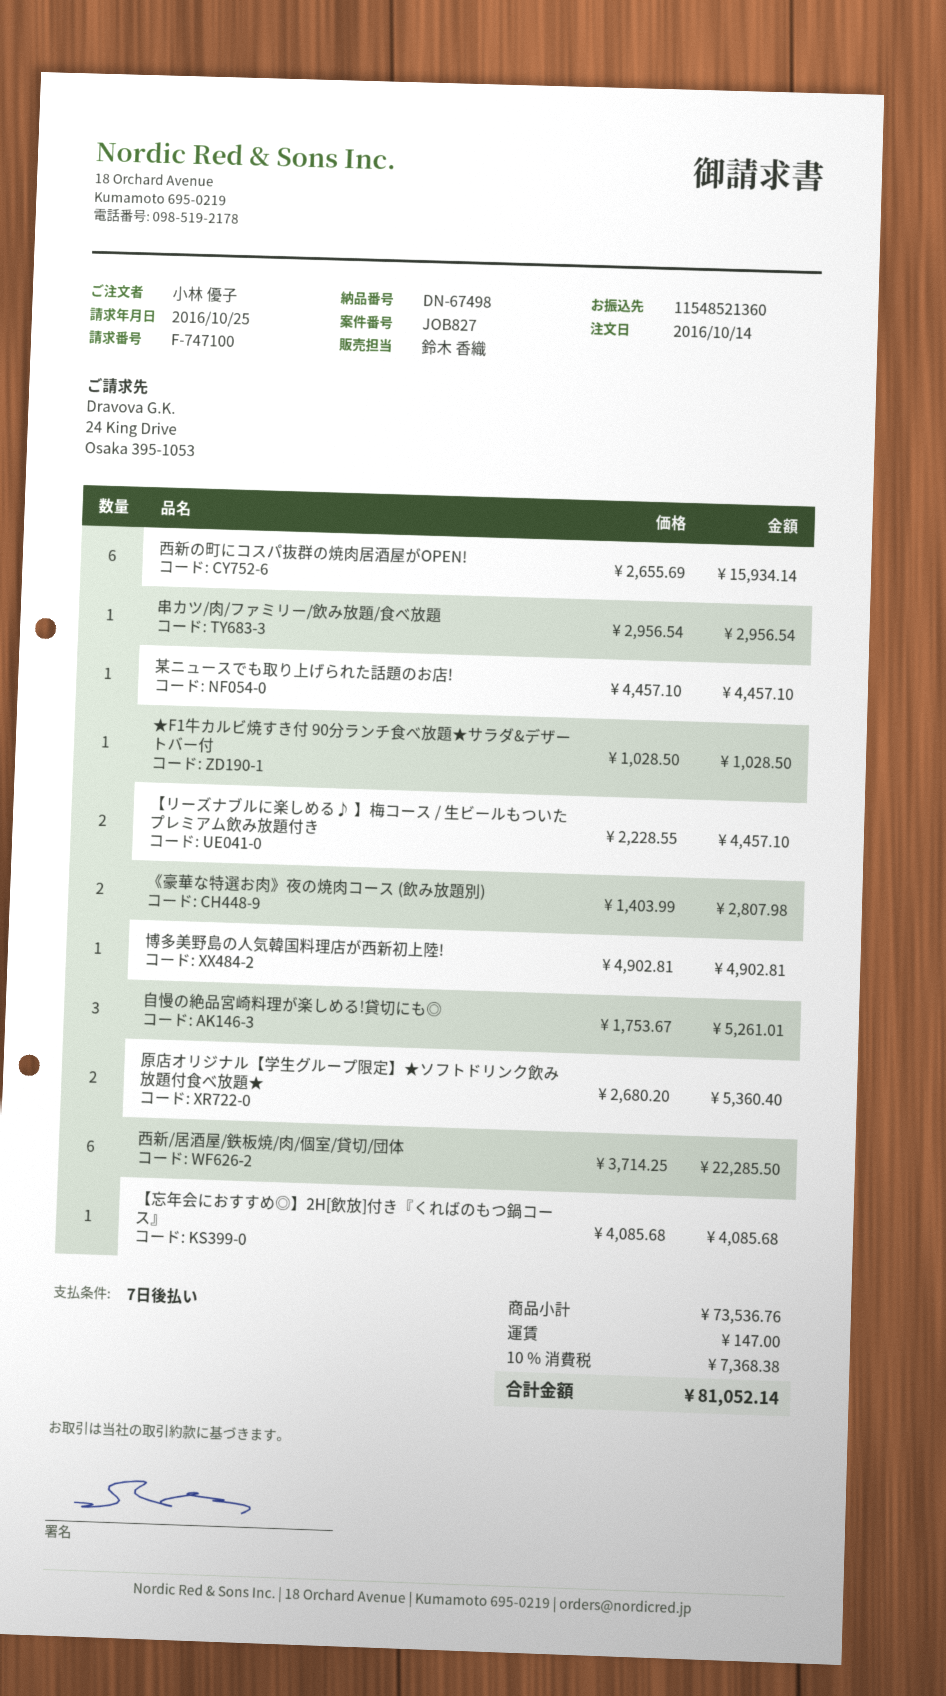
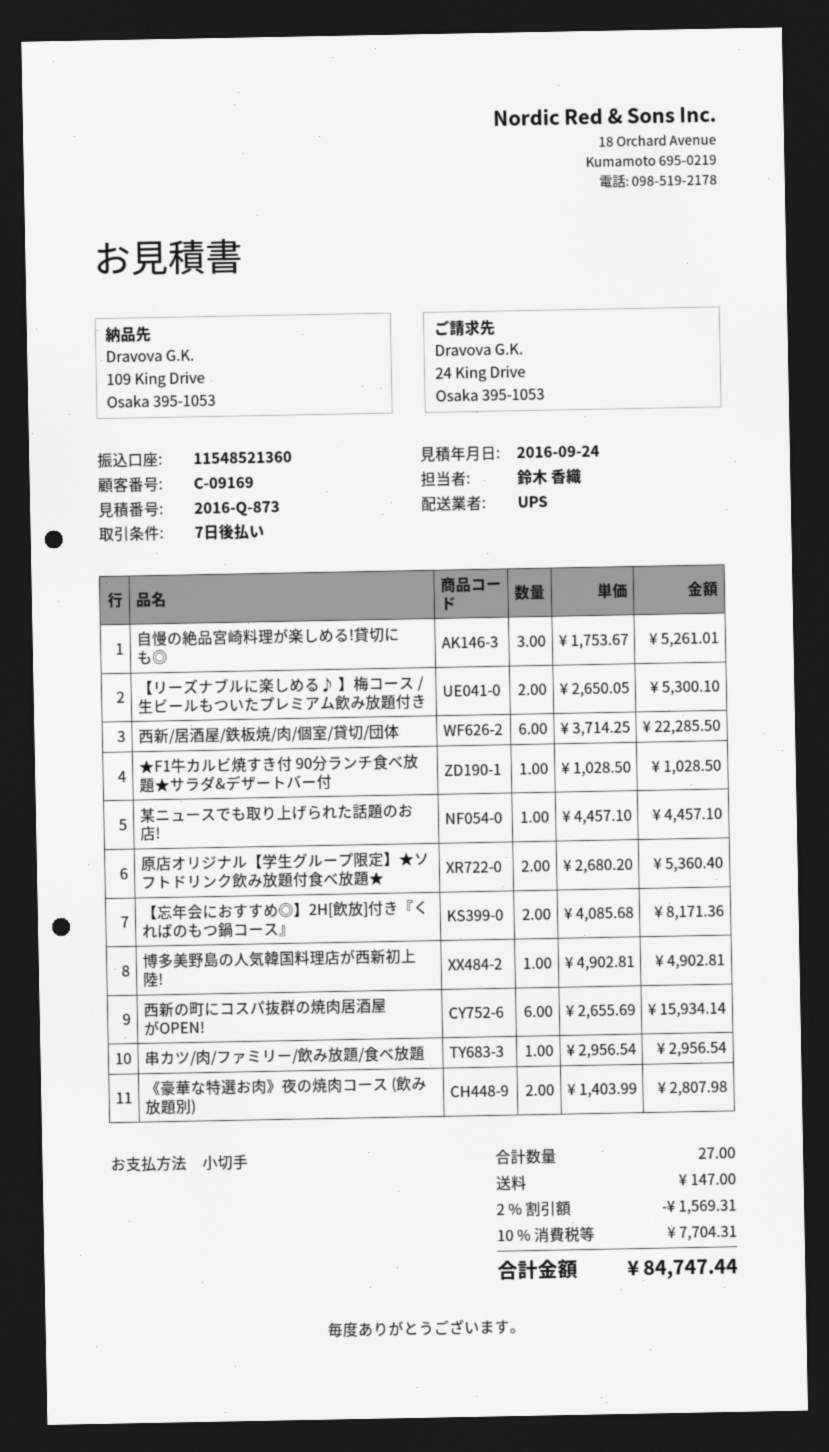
【リーズナブルに楽しめる♪ 】梅コース / 生ビールもついたプレミアム飲み放題付き: 2 x 2228.55 = 4457.10 -> 2 x 2650.05 = 5300.10
【忘年会におすすめ◎】2H[飲放]付き『くればのもつ鍋コース』: 1 x 4085.68 = 4085.68 -> 2 x 4085.68 = 8171.36
discount: none -> 2% = 1569.31
tax: 10% = 7368.38 -> 10% = 7704.31
total: 81052.14 -> 84747.44

